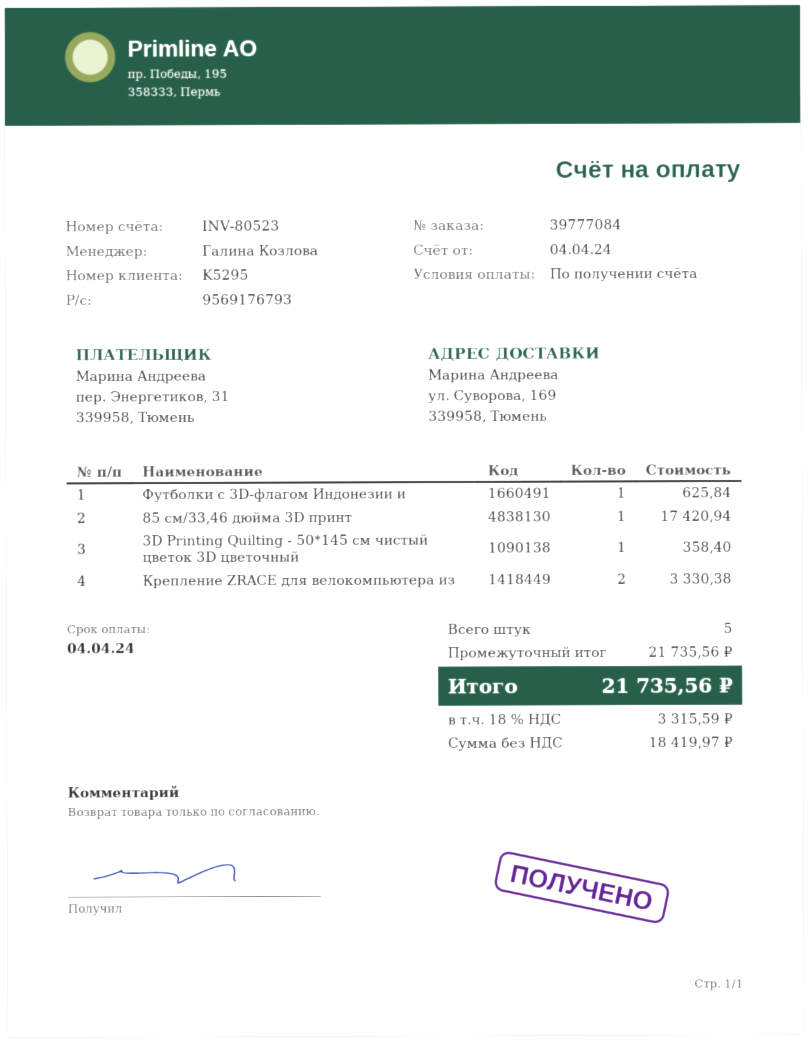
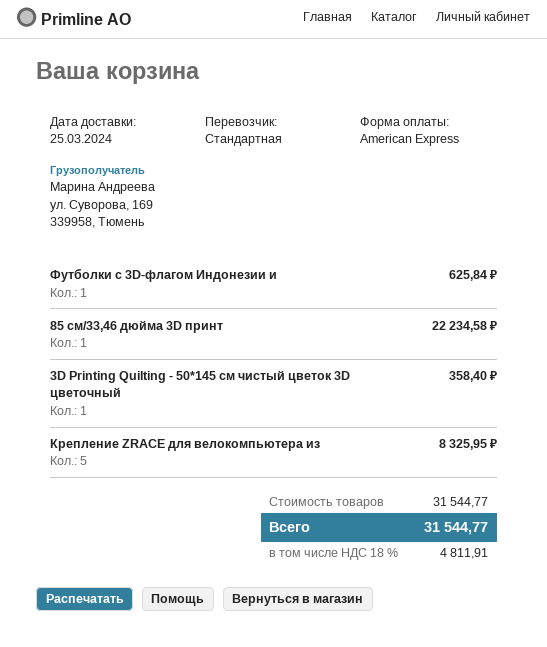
85 см/33,46 дюйма 3D принт: 1 for 17420.94 -> 1 for 22234.58
Крепление ZRACE для велокомпьютера из: 2 for 3330.38 -> 5 for 8325.95
subtotal: 21735.56 -> 31544.77
tax: 18% = 3315.59 -> 18% = 4811.91
total: 21735.56 -> 31544.77

